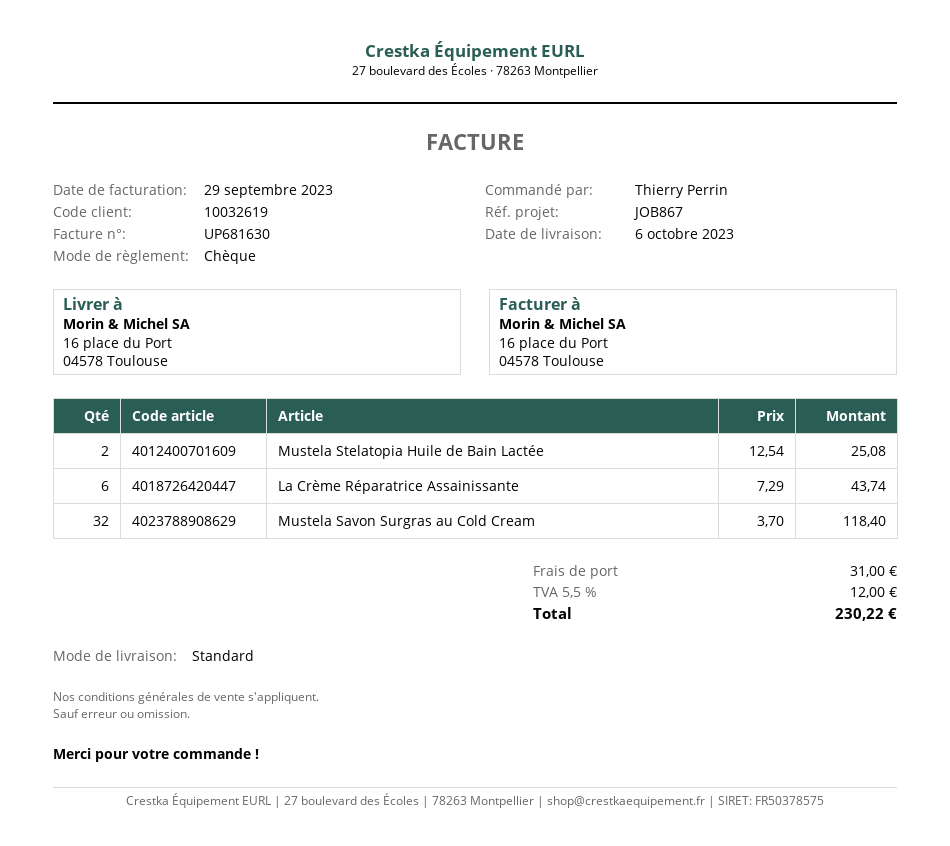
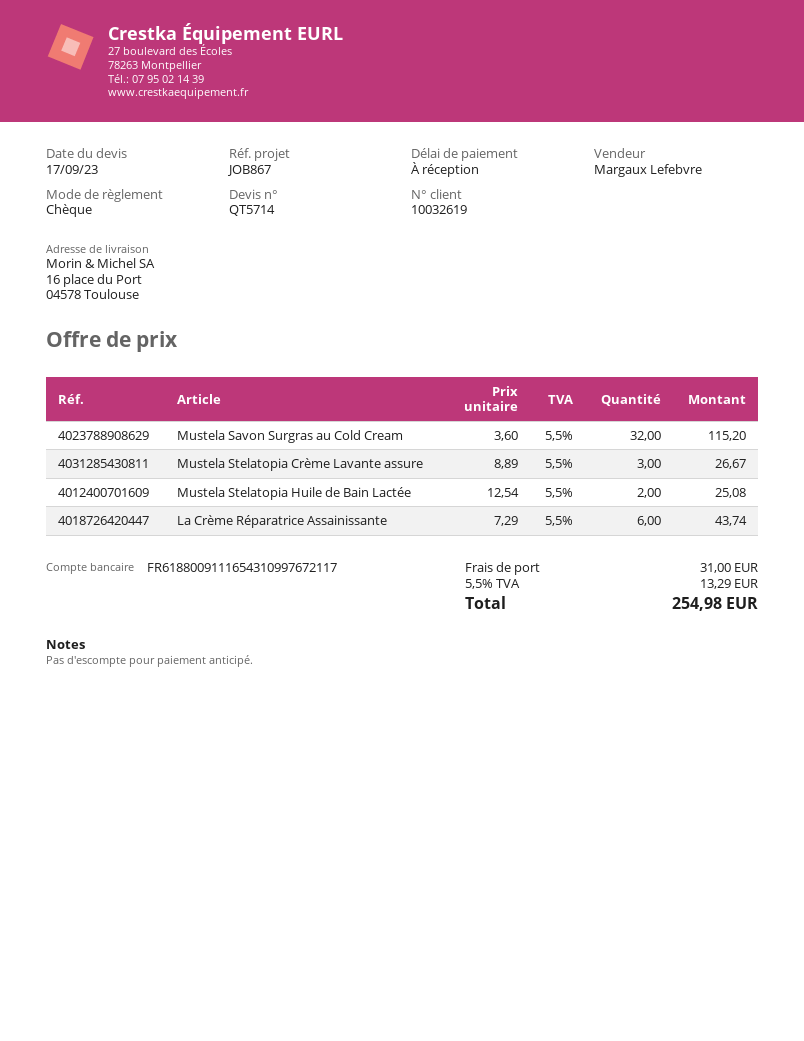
Mustela Savon Surgras au Cold Cream: 32 x 3.70 = 118.40 -> 32 x 3.60 = 115.20
Mustela Stelatopia Crème Lavante assure: none -> 3 x 8.89 = 26.67
tax: 5.5% = 12.00 -> 5.5% = 13.29
total: 230.22 -> 254.98

